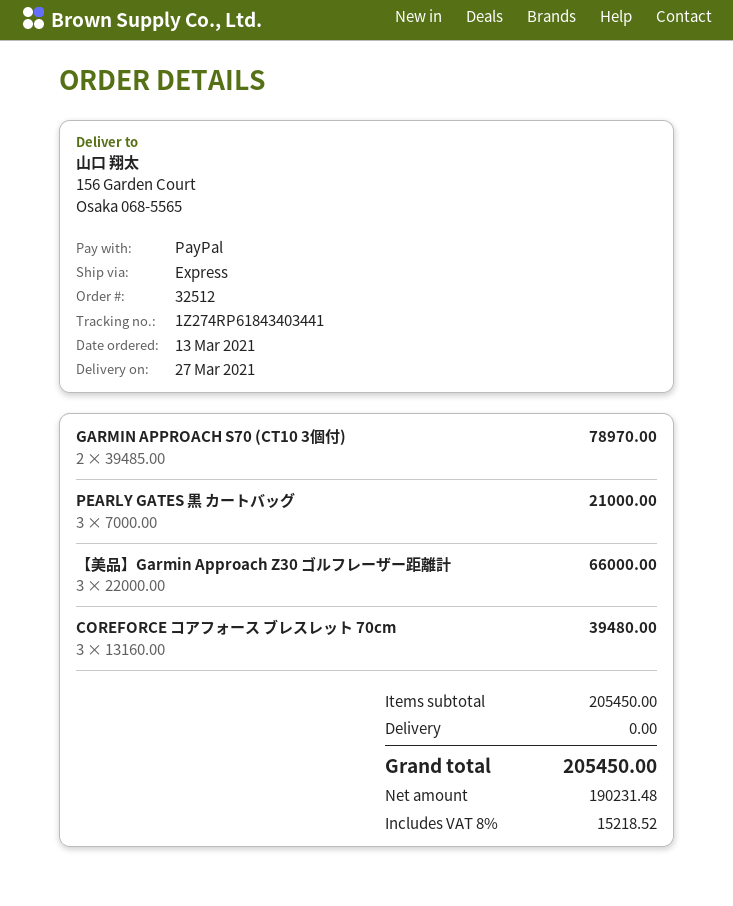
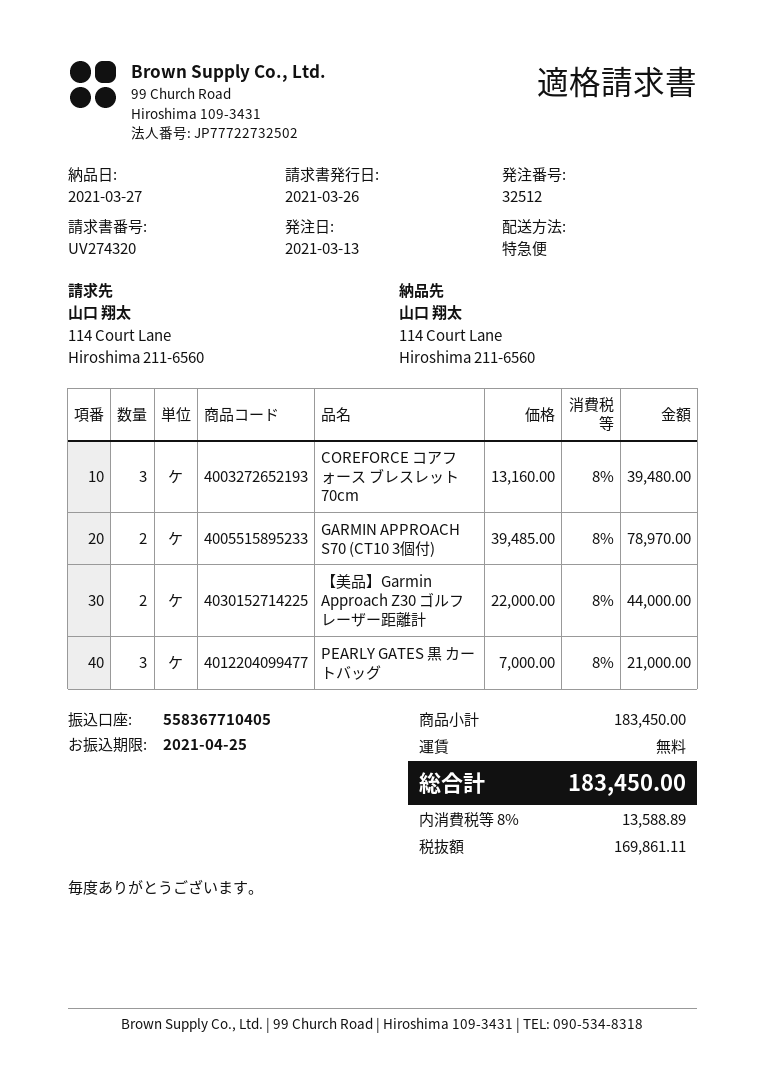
ship to: 156 Garden Court, Osaka 068-5565 -> 114 Court Lane, Hiroshima 211-6560
【美品】Garmin Approach Z30 ゴルフレーザー距離計: 3 x 22000.00 = 66000.00 -> 2 x 22000.00 = 44000.00
subtotal: 205450.00 -> 183450.00
net: 190231.48 -> 169861.11
tax: 8% = 15218.52 -> 8% = 13588.89
total: 205450.00 -> 183450.00

